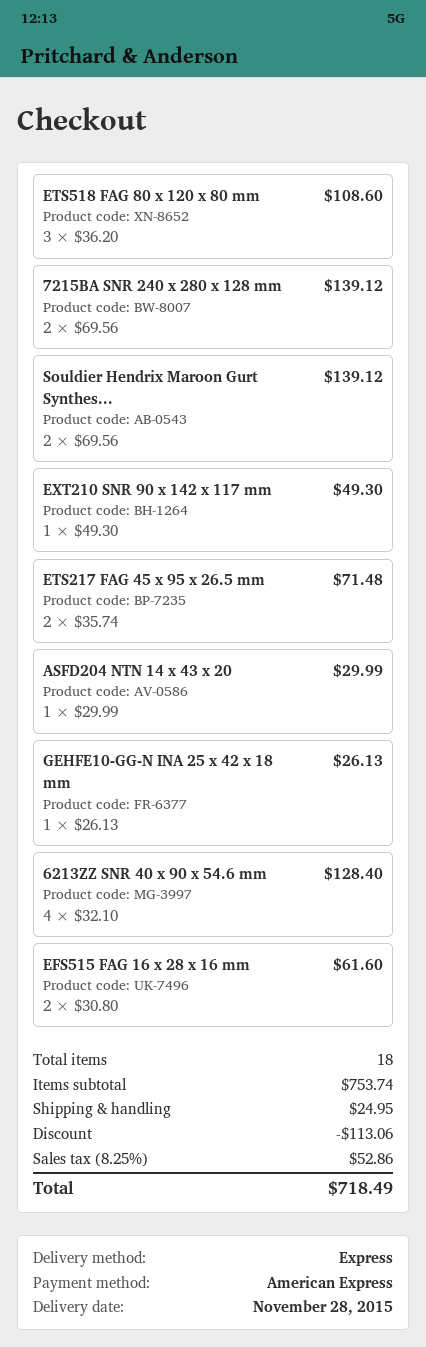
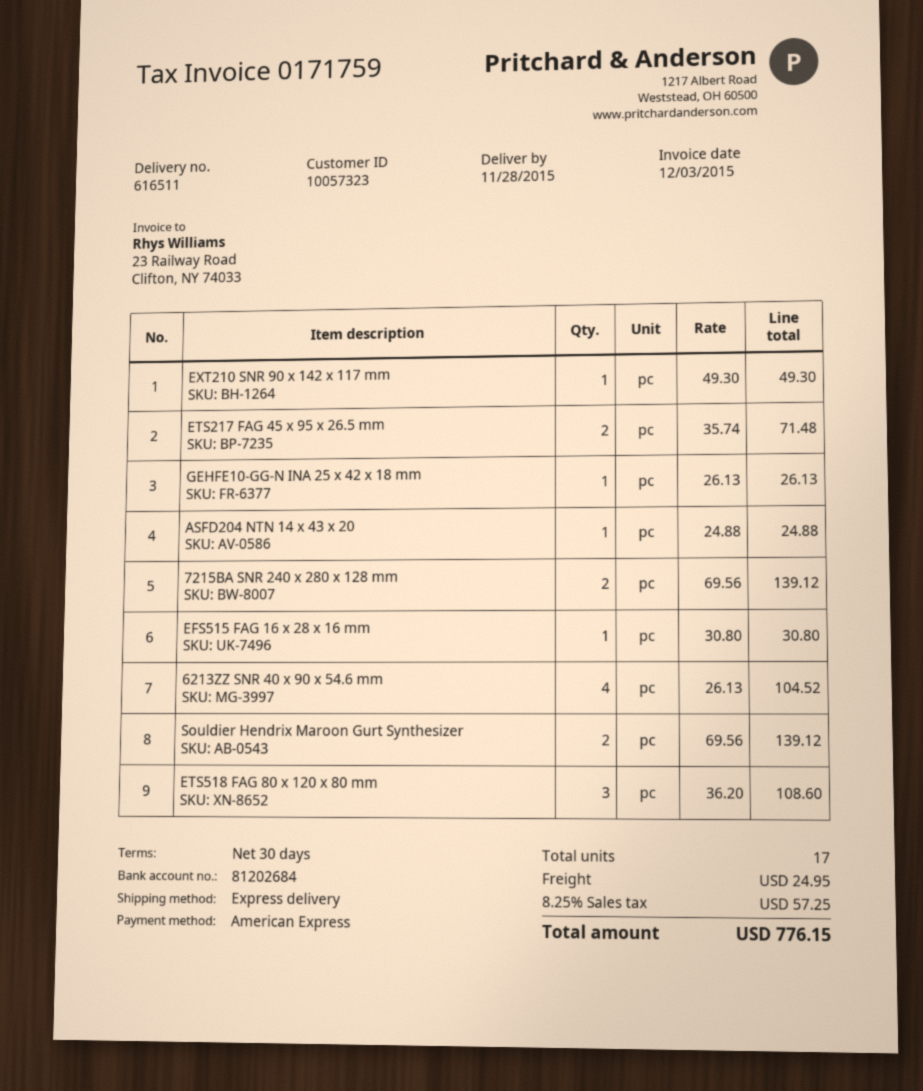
ASFD204 NTN 14 x 43 x 20: 1 x 29.99 = 29.99 -> 1 x 24.88 = 24.88
6213ZZ SNR 40 x 90 x 54.6 mm: 4 x 32.10 = 128.40 -> 4 x 26.13 = 104.52
EFS515 FAG 16 x 28 x 16 mm: 2 x 30.80 = 61.60 -> 1 x 30.80 = 30.80
total quantity: 18 -> 17
discount: 113.06 -> none
tax: 8.25% = 52.86 -> 8.25% = 57.25
total: 718.49 -> 776.15

